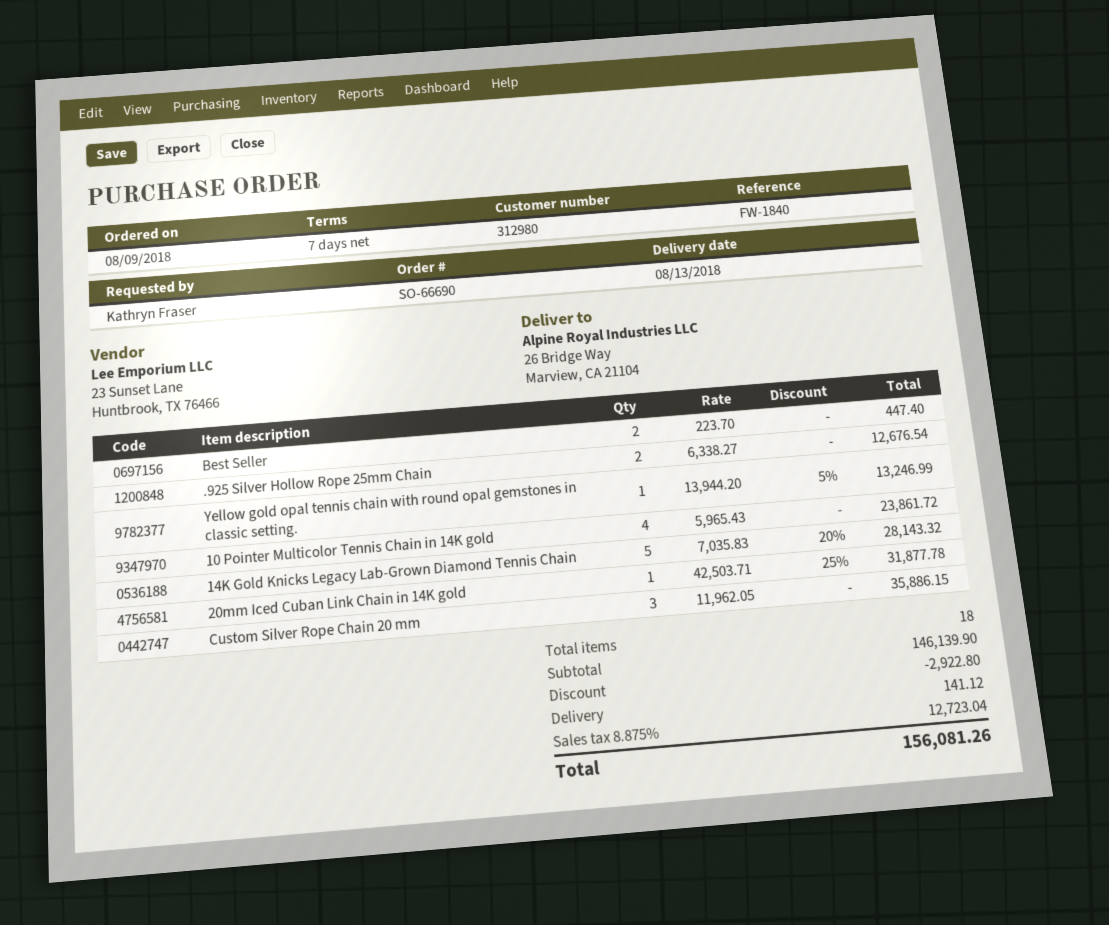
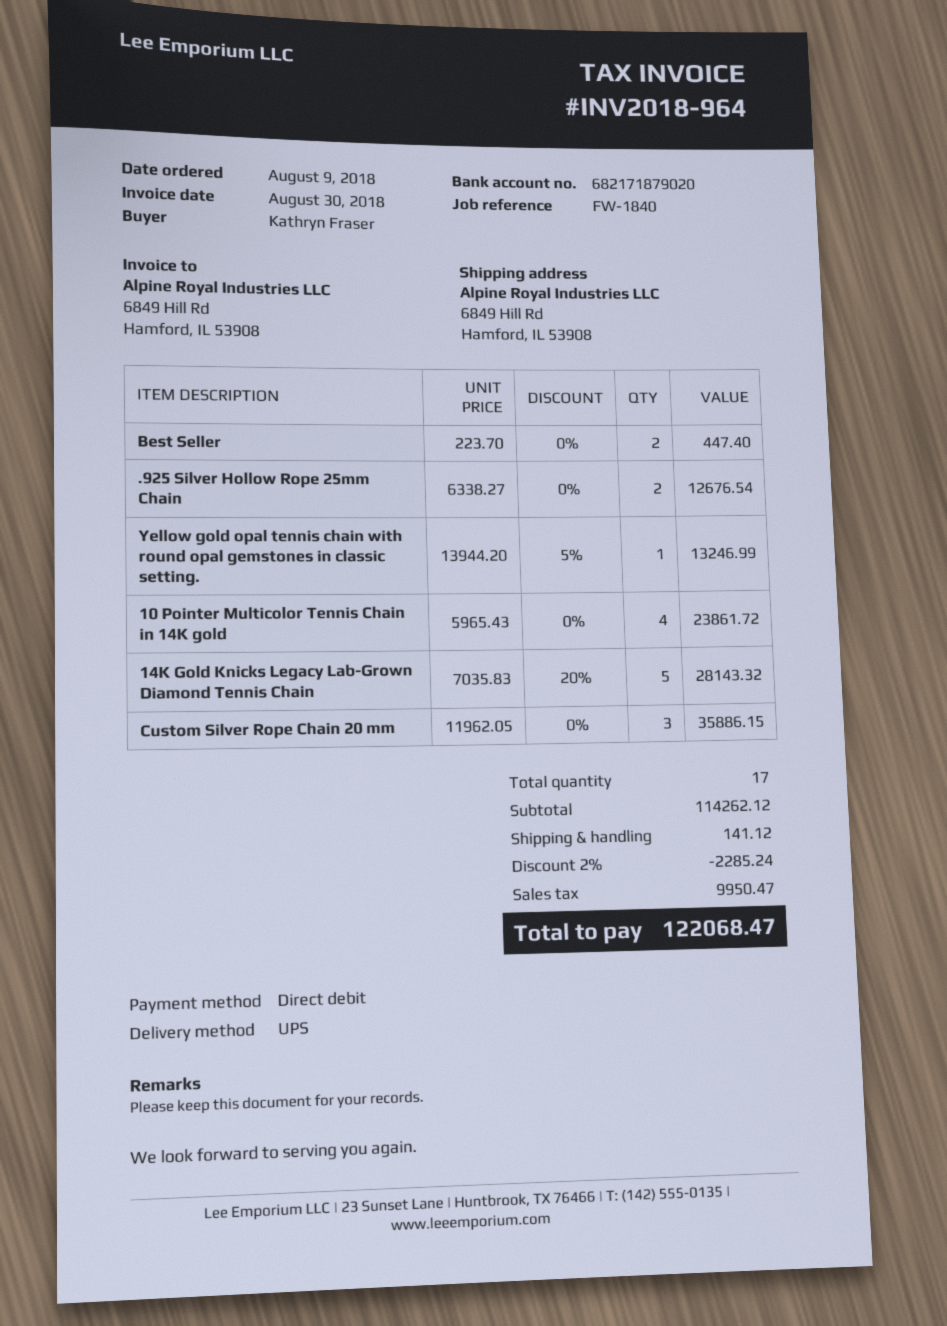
ship to: 26 Bridge Way, Marview, CA 21104 -> 6849 Hill Rd, Hamford, IL 53908
20mm Iced Cuban Link Chain in 14K gold: 1 x 42503.71 - 25% = 31877.78 -> none
total quantity: 18 -> 17
subtotal: 146139.90 -> 114262.12
discount: 2922.80 -> 2285.24
tax: 12723.04 -> 9950.47
total: 156081.26 -> 122068.47

